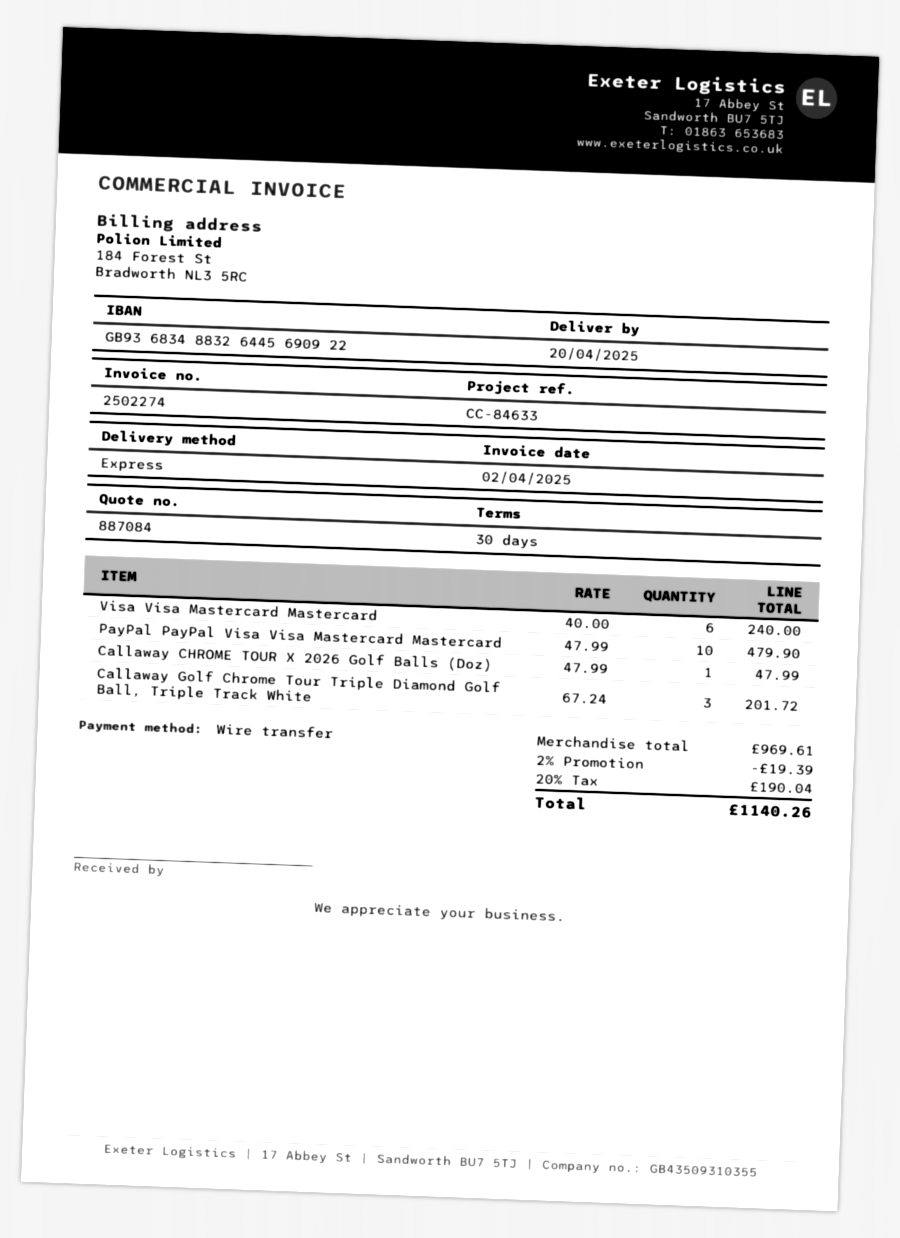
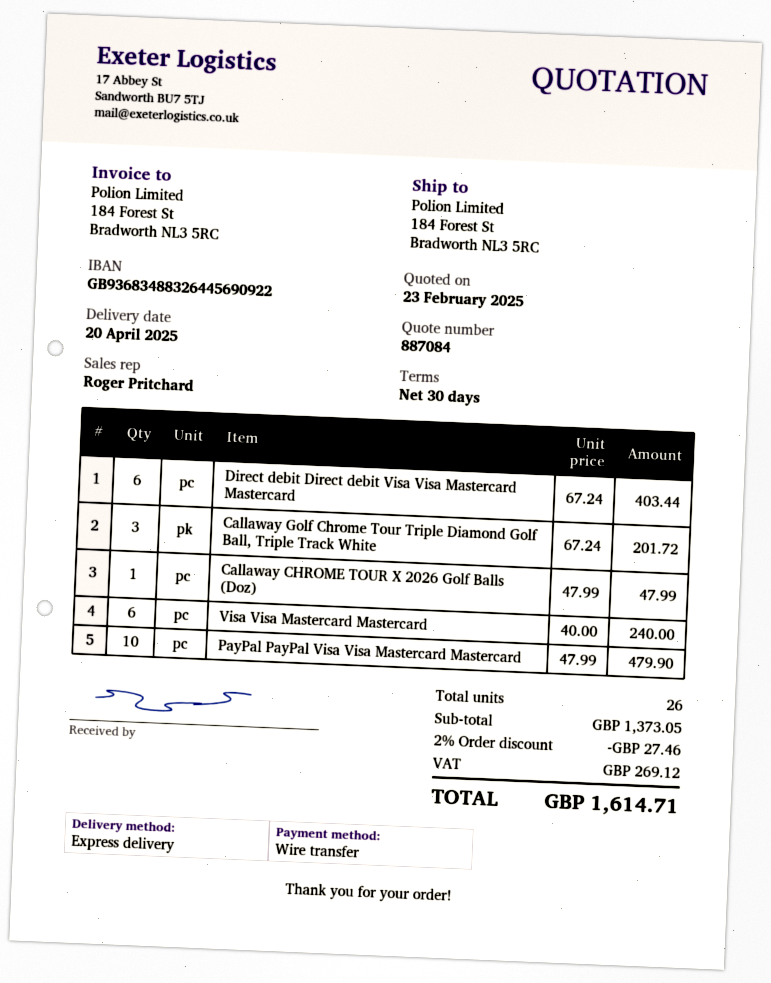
Direct debit Direct debit Visa Visa Mastercard Mastercard: none -> 6 x 67.24 = 403.44
subtotal: 969.61 -> 1373.05
discount: 2% = 19.39 -> 2% = 27.46
tax: 190.04 -> 269.12
total: 1140.26 -> 1614.71

